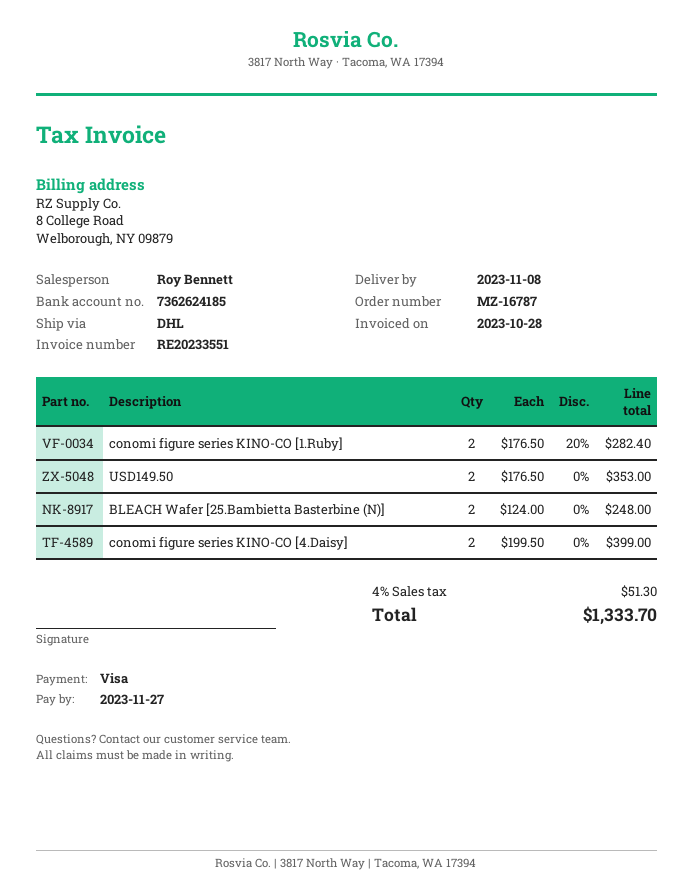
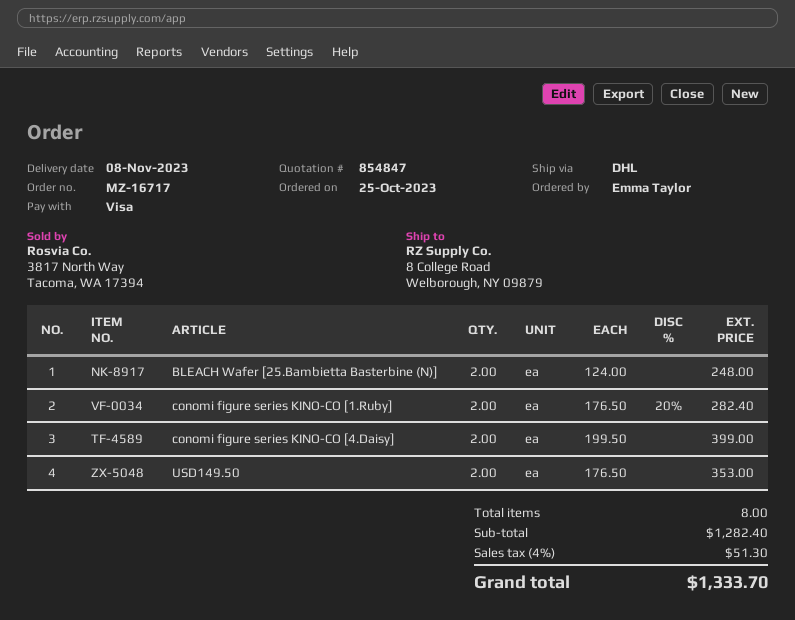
order number: MZ-16787 -> MZ-16717

